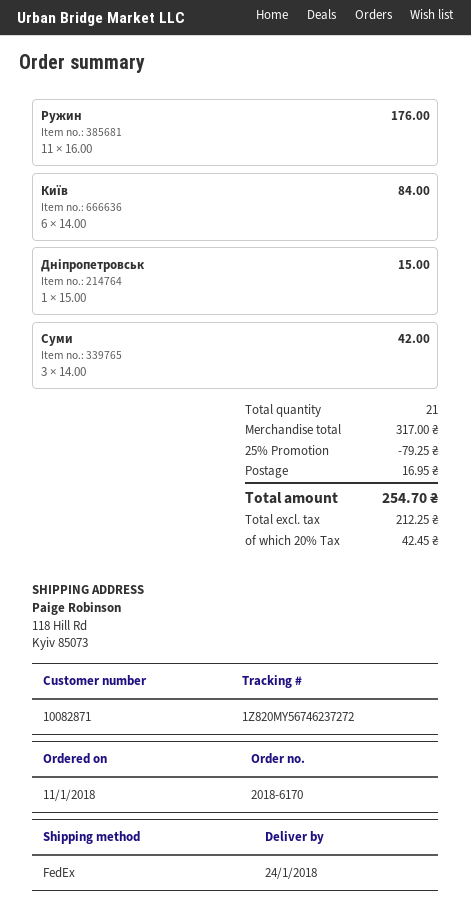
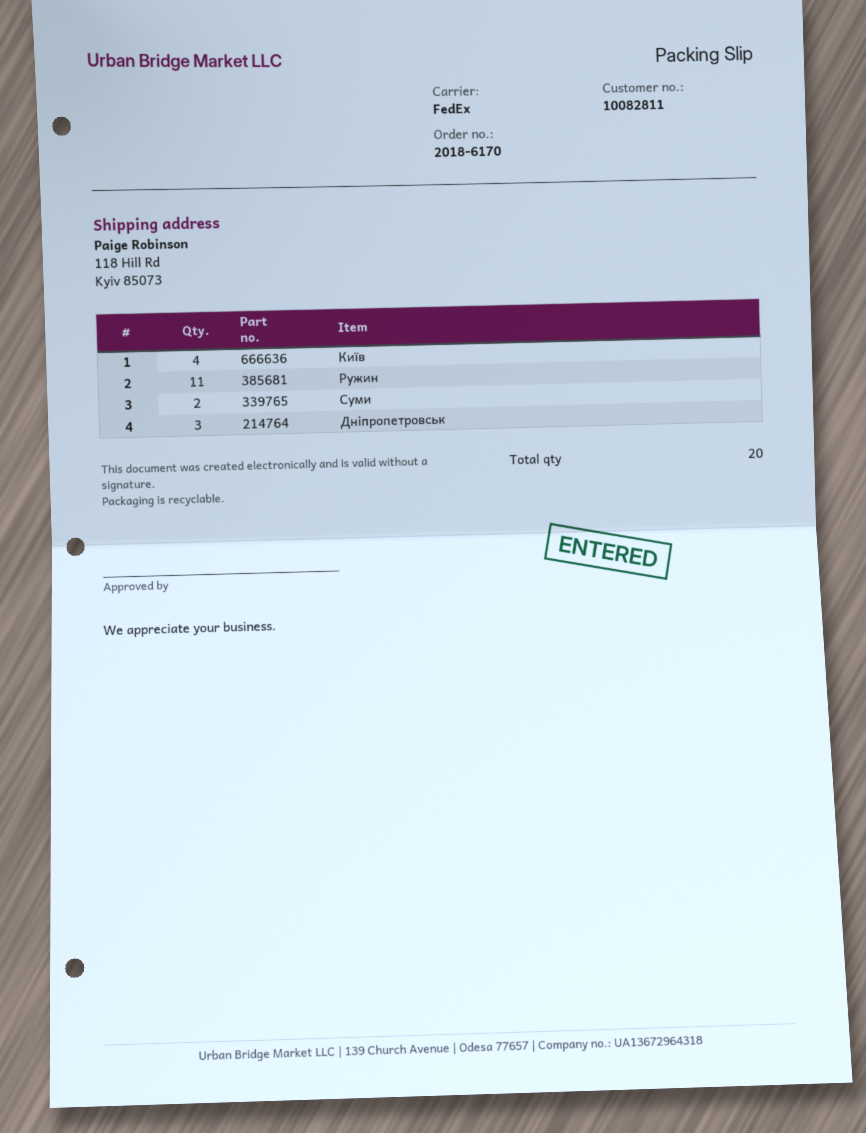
customer number: 10082871 -> 10082811
Київ: 6 -> 4
Дніпропетровськ: 1 -> 3
Суми: 3 -> 2
total quantity: 21 -> 20

